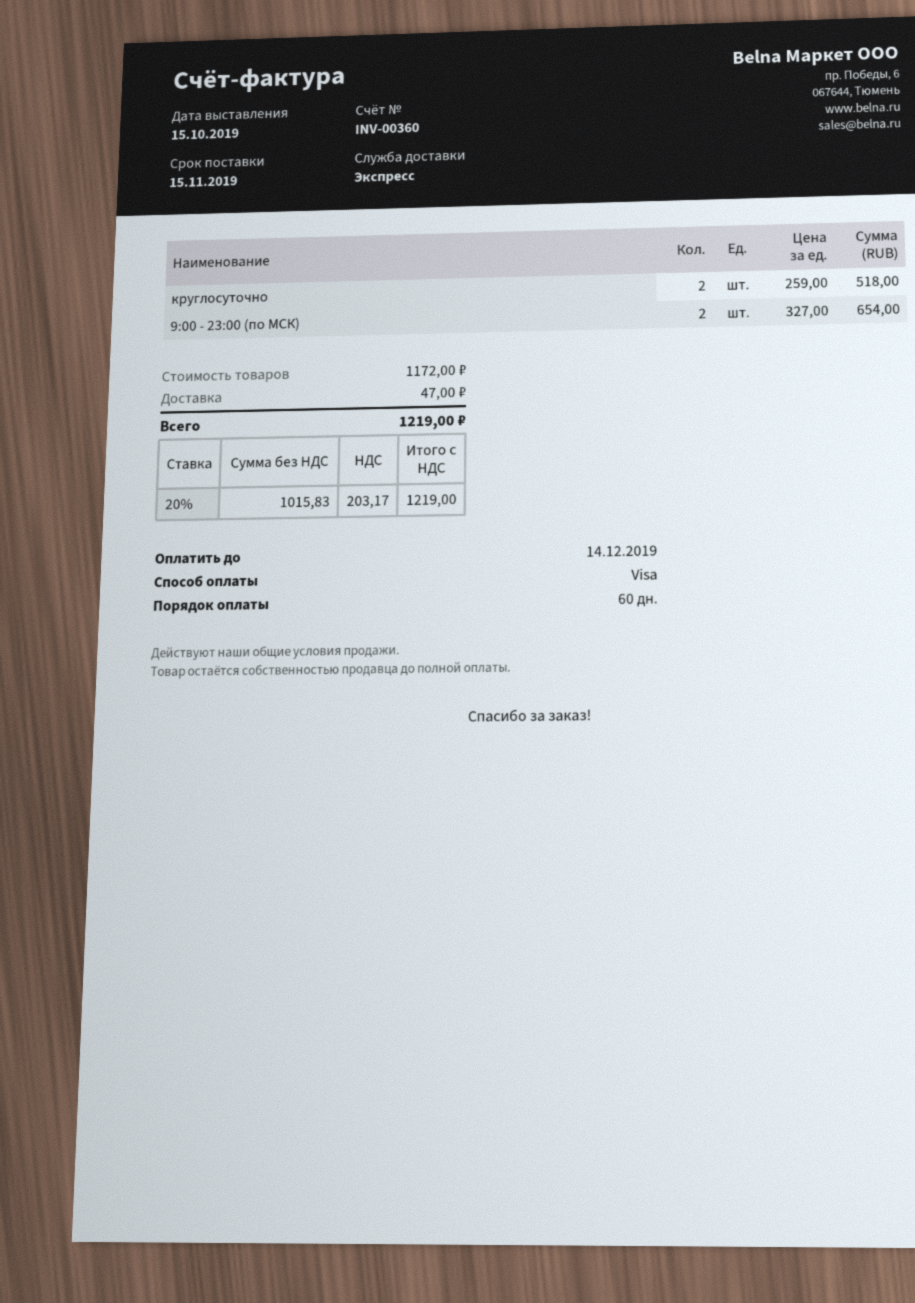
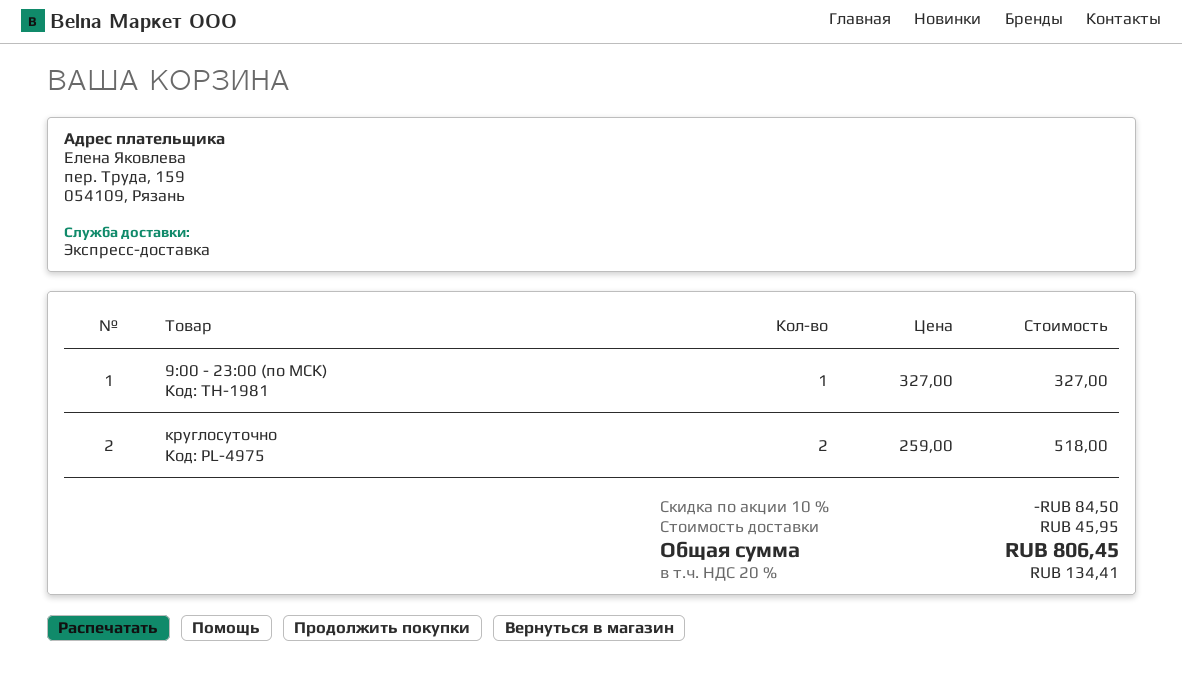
9:00 - 23:00 (по МСК): 2 x 327.00 = 654.00 -> 1 x 327.00 = 327.00
discount: none -> 10% = 84.50
shipping: 47.00 -> 45.95
tax: 20% = 203.17 -> 20% = 134.41
total: 1219.00 -> 806.45

